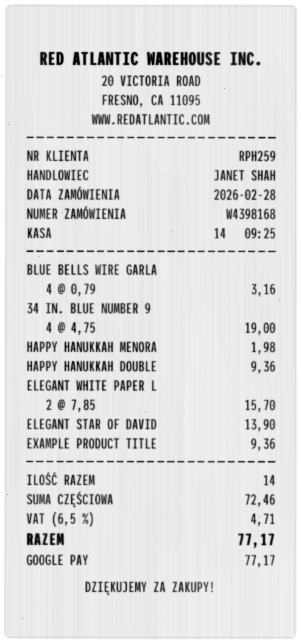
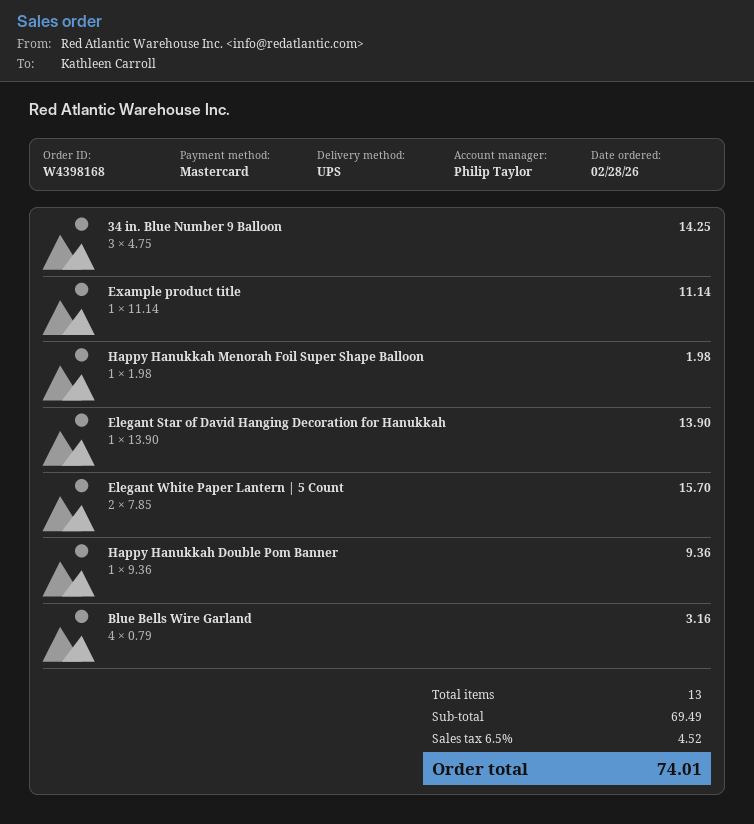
sales rep: JANET SHAH -> Philip Taylor
payment method: Google Pay -> Mastercard
34 IN. BLUE NUMBER 9: 4 x 4.75 = 19.00 -> 3 x 4.75 = 14.25
EXAMPLE PRODUCT TITLE: 1 x 9.36 = 9.36 -> 1 x 11.14 = 11.14
total quantity: 14 -> 13
subtotal: 72.46 -> 69.49
tax: 6.5% = 4.71 -> 6.5% = 4.52
total: 77.17 -> 74.01

